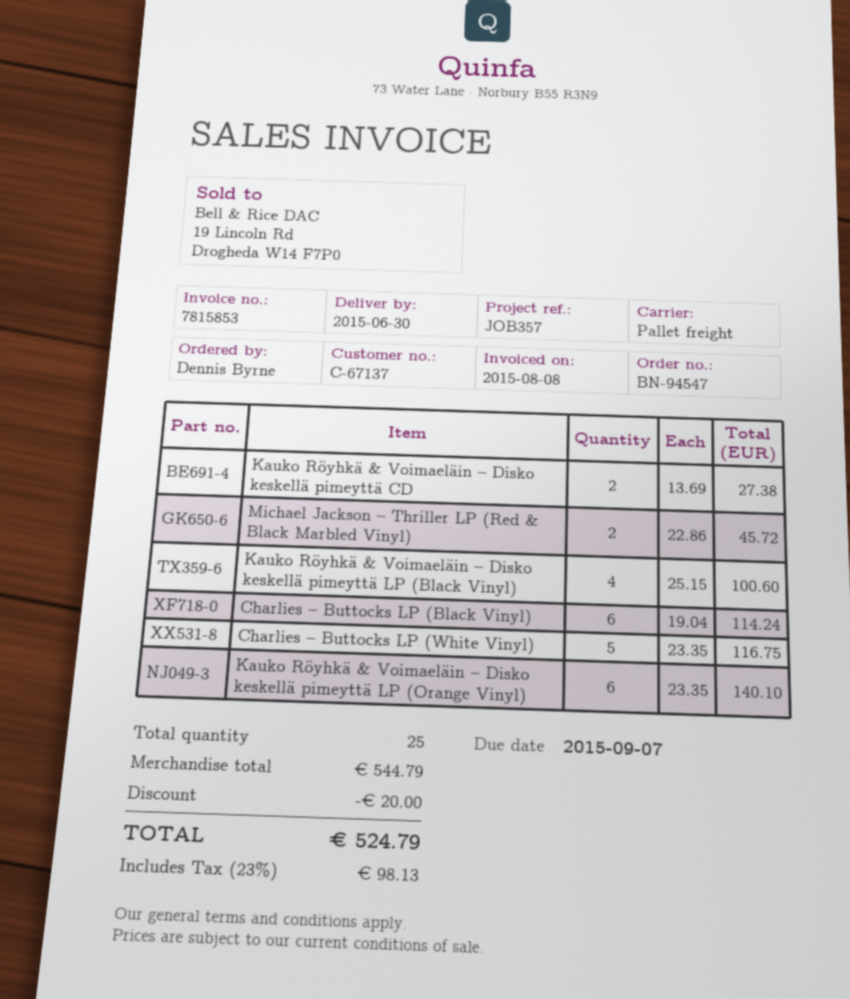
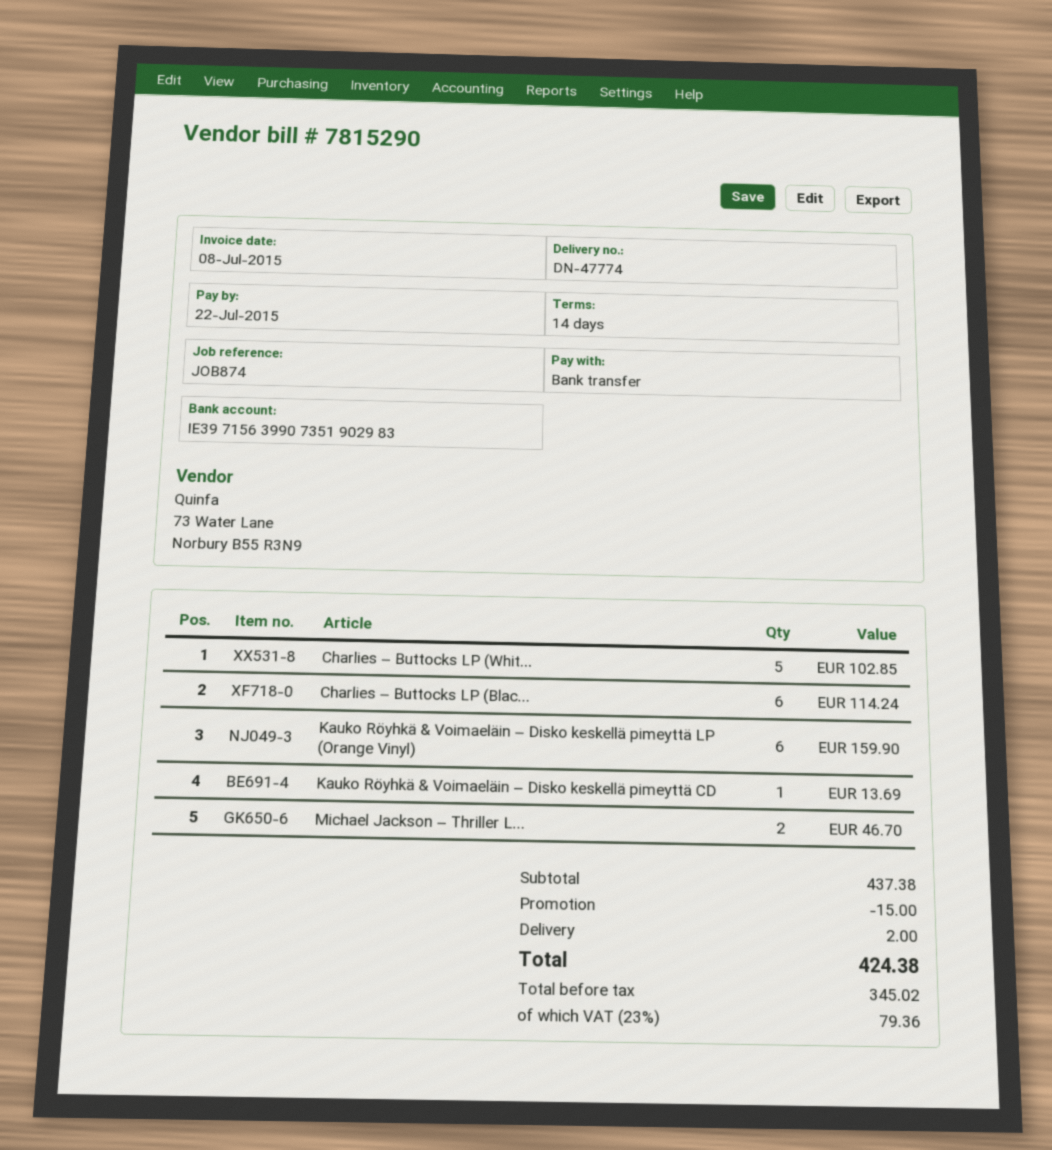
invoice number: 7815853 -> 7815290
invoice date: 2015-08-08 -> 2015-07-08
due date: 2015-09-07 -> 2015-07-22
reference: JOB357 -> JOB874
Kauko Röyhkä & Voimaeläin – Disko keskellä pimeyttä CD: 2 for 27.38 -> 1 for 13.69
Michael Jackson – Thriller LP (Red & Black Marbled Vinyl): 2 for 45.72 -> 2 for 46.70
Kauko Röyhkä & Voimaeläin – Disko keskellä pimeyttä LP (Black Vinyl): 4 for 100.60 -> none
Charlies – Buttocks LP (White Vinyl): 5 for 116.75 -> 5 for 102.85
Kauko Röyhkä & Voimaeläin – Disko keskellä pimeyttä LP (Orange Vinyl): 6 for 140.10 -> 6 for 159.90
subtotal: 544.79 -> 437.38
discount: 20.00 -> 15.00
shipping: none -> 2.00
tax: 23% = 98.13 -> 23% = 79.36
total: 524.79 -> 424.38

